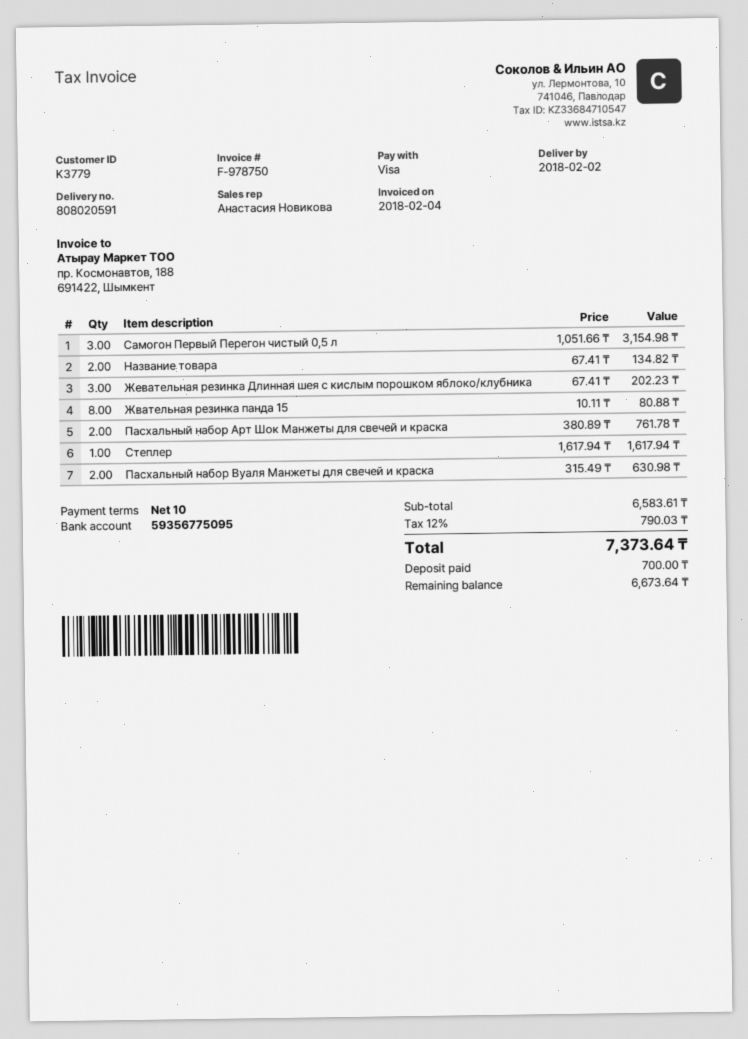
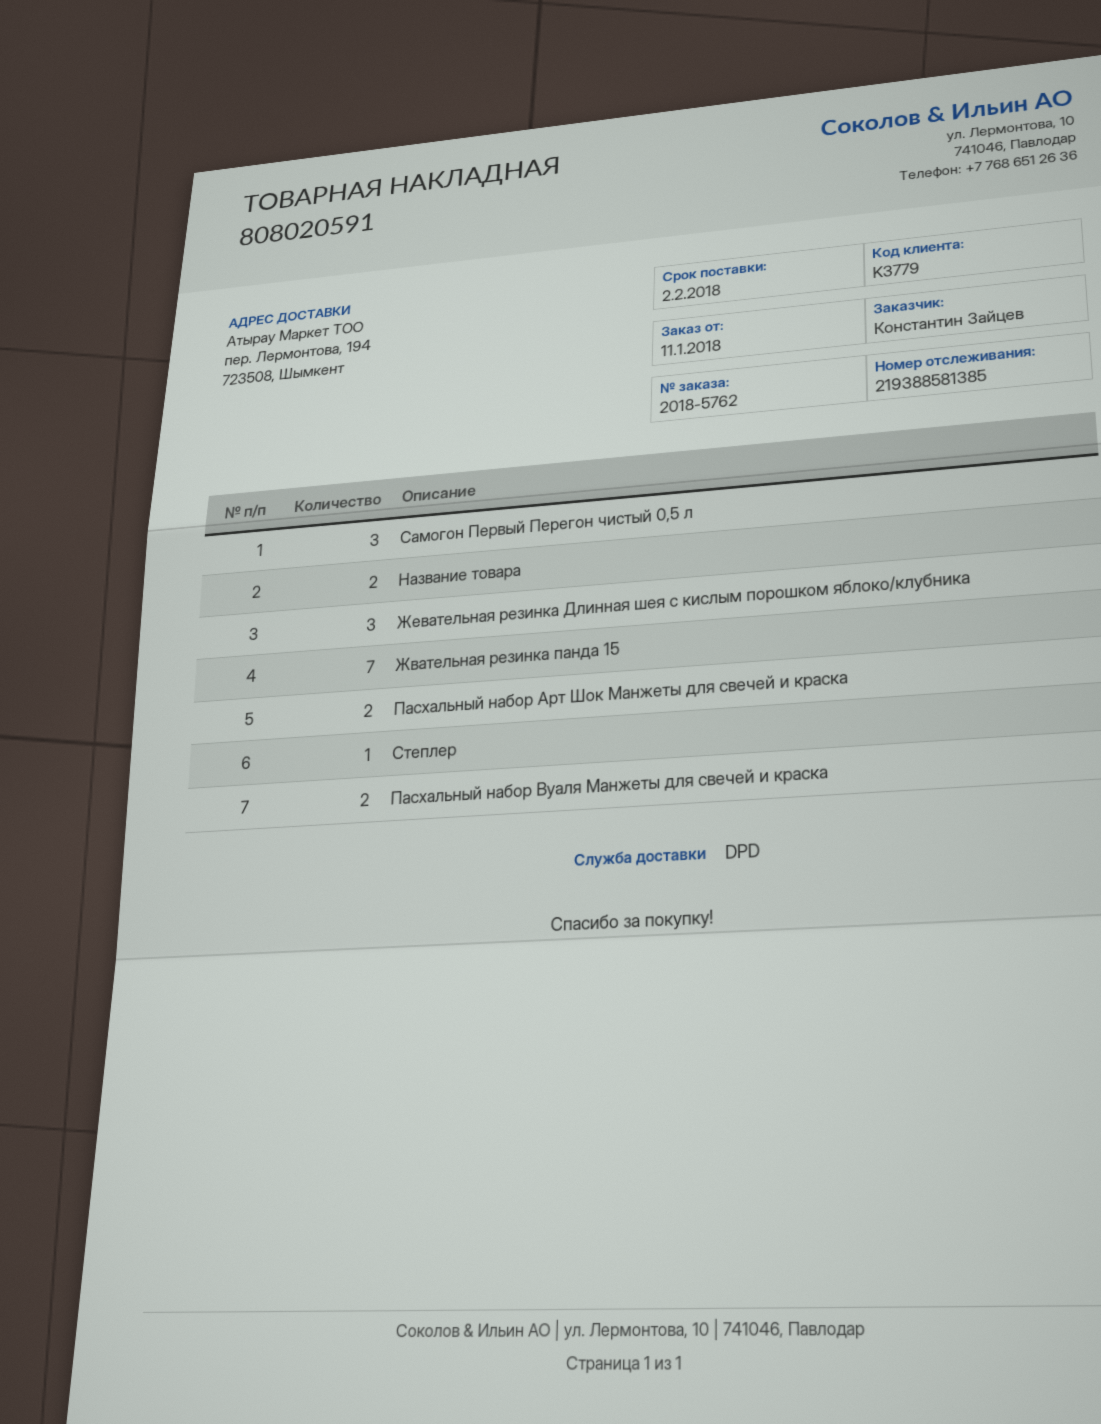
Жвательная резинка панда 15: 8 -> 7

